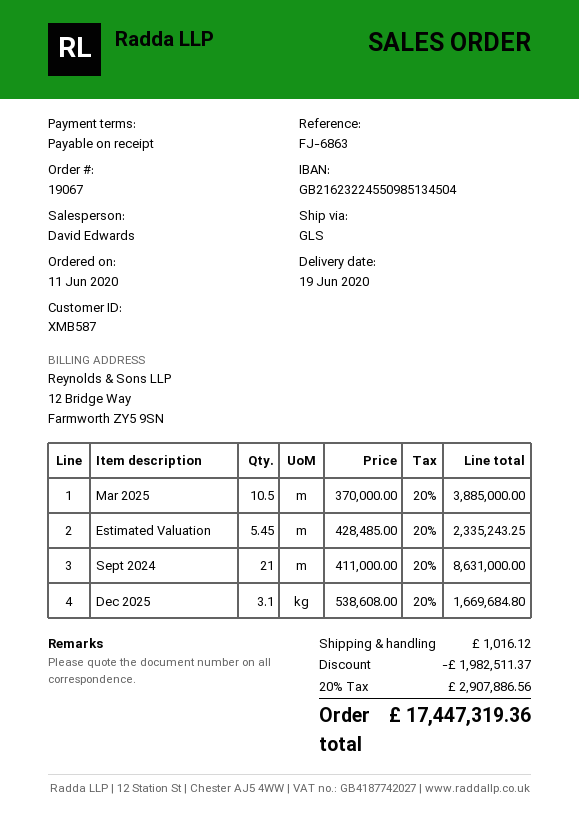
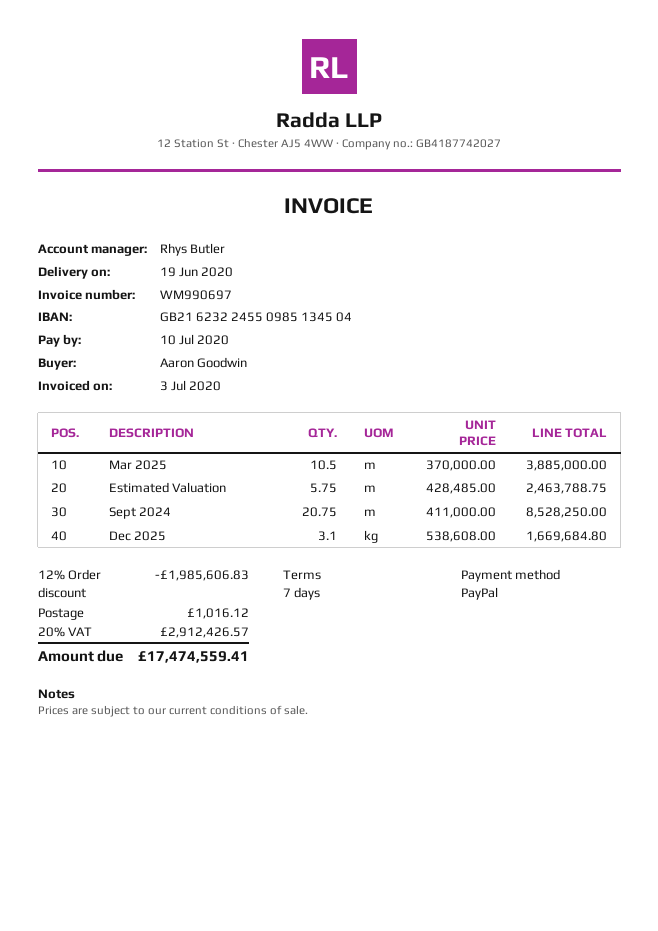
payment terms: on receipt -> 7 days
sales rep: David Edwards -> Rhys Butler
Estimated Valuation: 5.45 x 428485.00 = 2335243.25 -> 5.75 x 428485.00 = 2463788.75
Sept 2024: 21 x 411000.00 = 8631000.00 -> 20.75 x 411000.00 = 8528250.00
discount: 1982511.37 -> 1985606.83
tax: 20% = 2907886.56 -> 20% = 2912426.57
total: 17447319.36 -> 17474559.41

